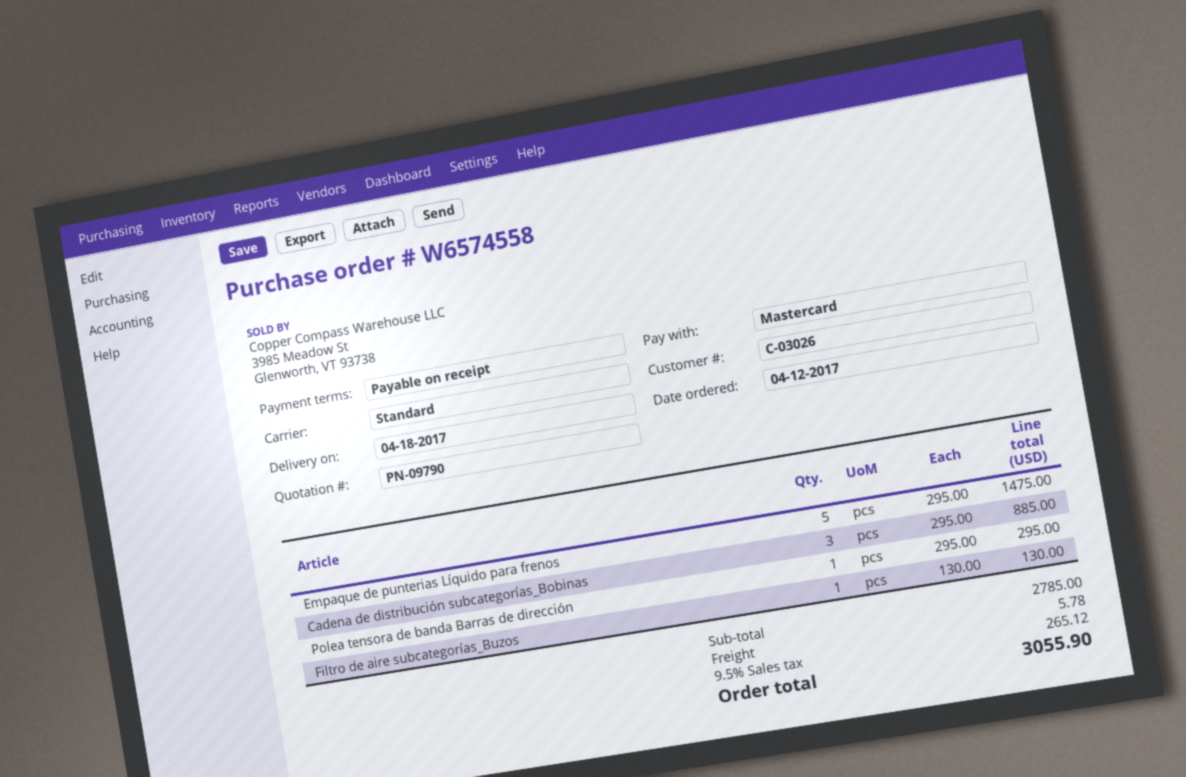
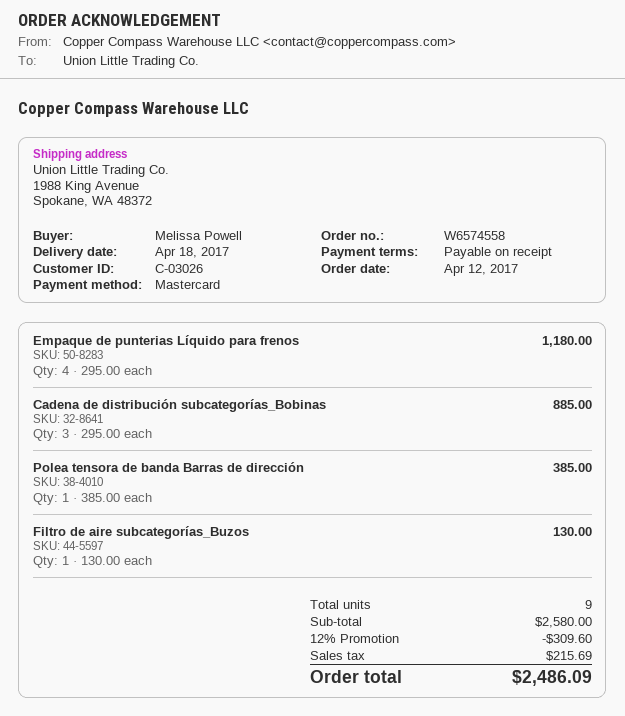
Empaque de punterias Líquido para frenos: 5 x 295.00 = 1475.00 -> 4 x 295.00 = 1180.00
Polea tensora de banda Barras de dirección: 1 x 295.00 = 295.00 -> 1 x 385.00 = 385.00
subtotal: 2785.00 -> 2580.00
discount: none -> 12% = 309.60
shipping: 5.78 -> none
tax: 265.12 -> 215.69
total: 3055.90 -> 2486.09

